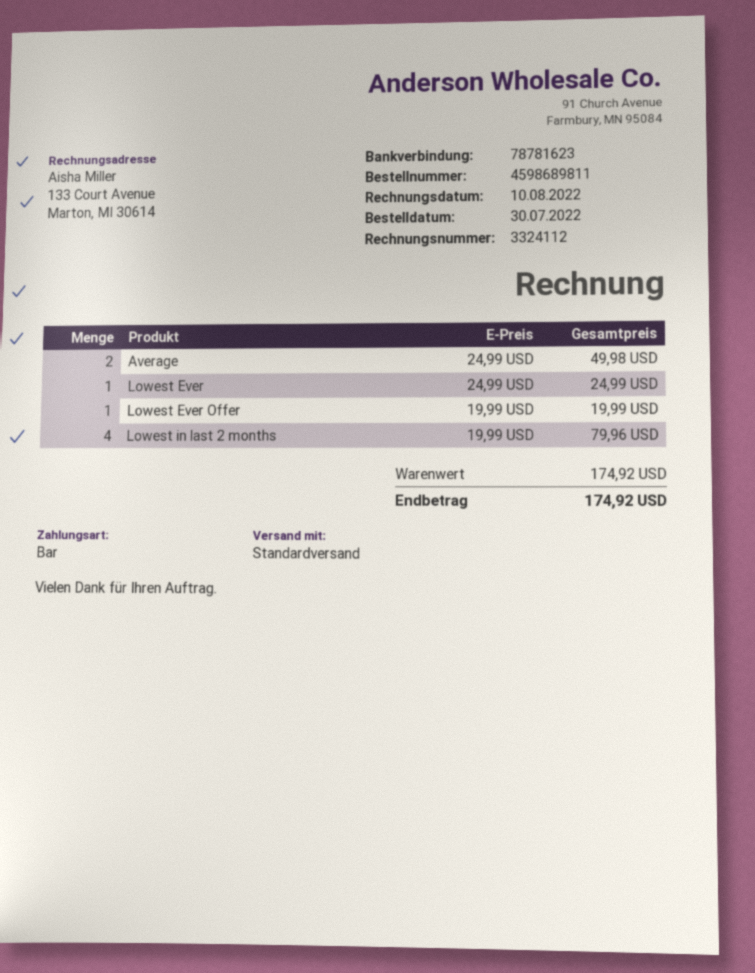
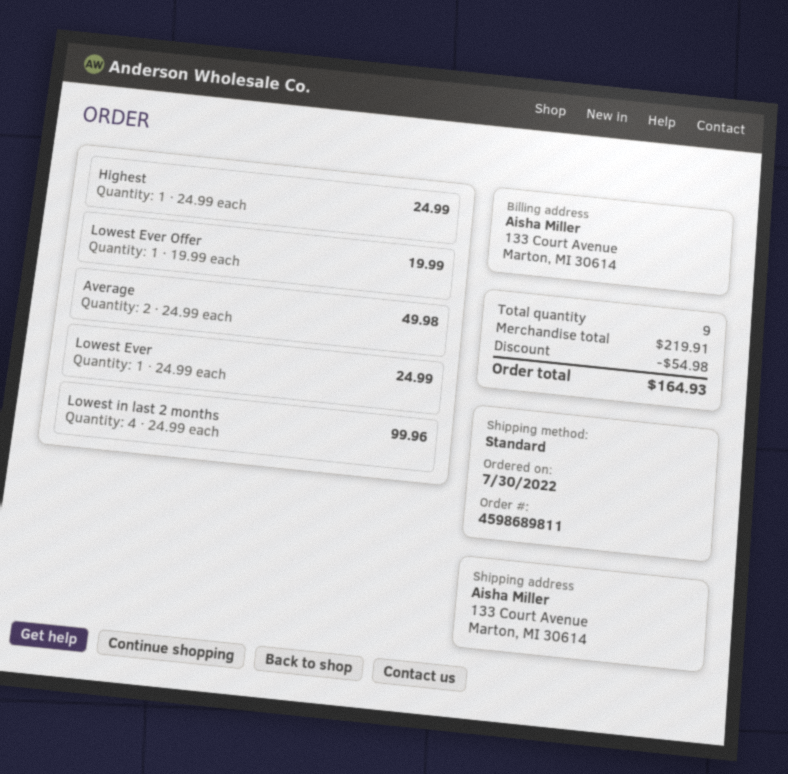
Lowest in last 2 months: 4 x 19.99 = 79.96 -> 4 x 24.99 = 99.96
Highest: none -> 1 x 24.99 = 24.99
subtotal: 174.92 -> 219.91
discount: none -> 54.98
total: 174.92 -> 164.93

